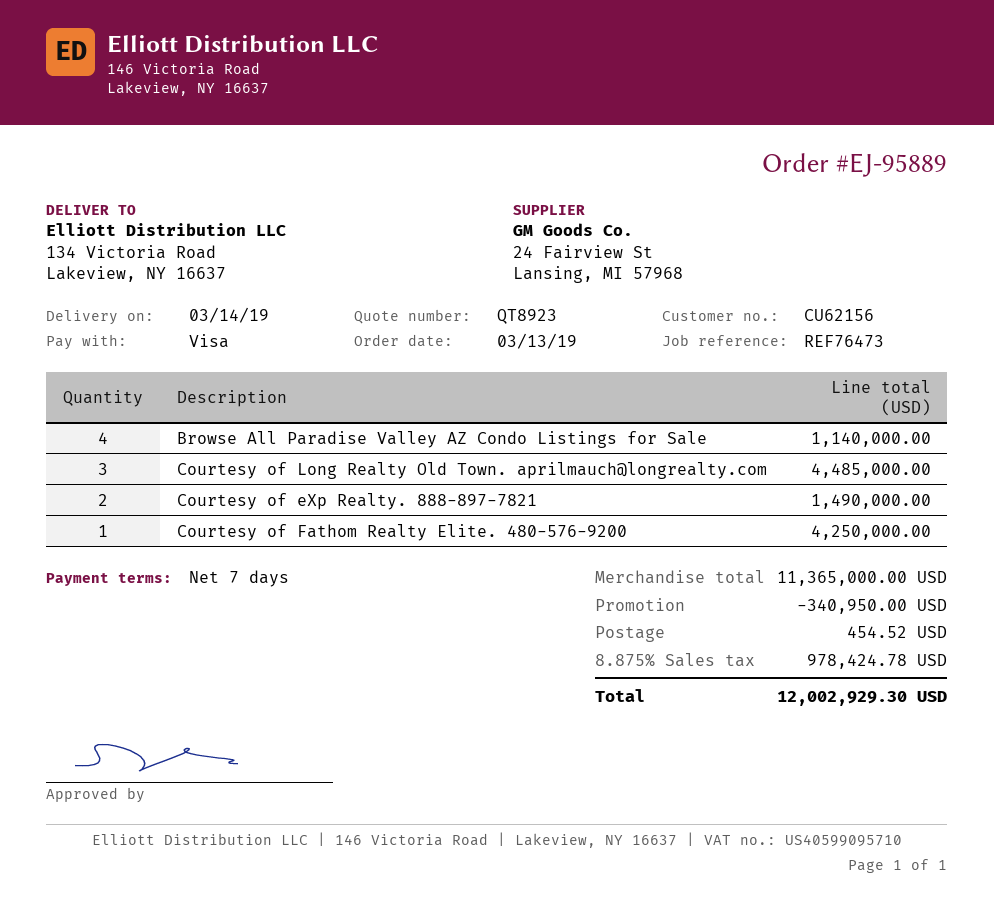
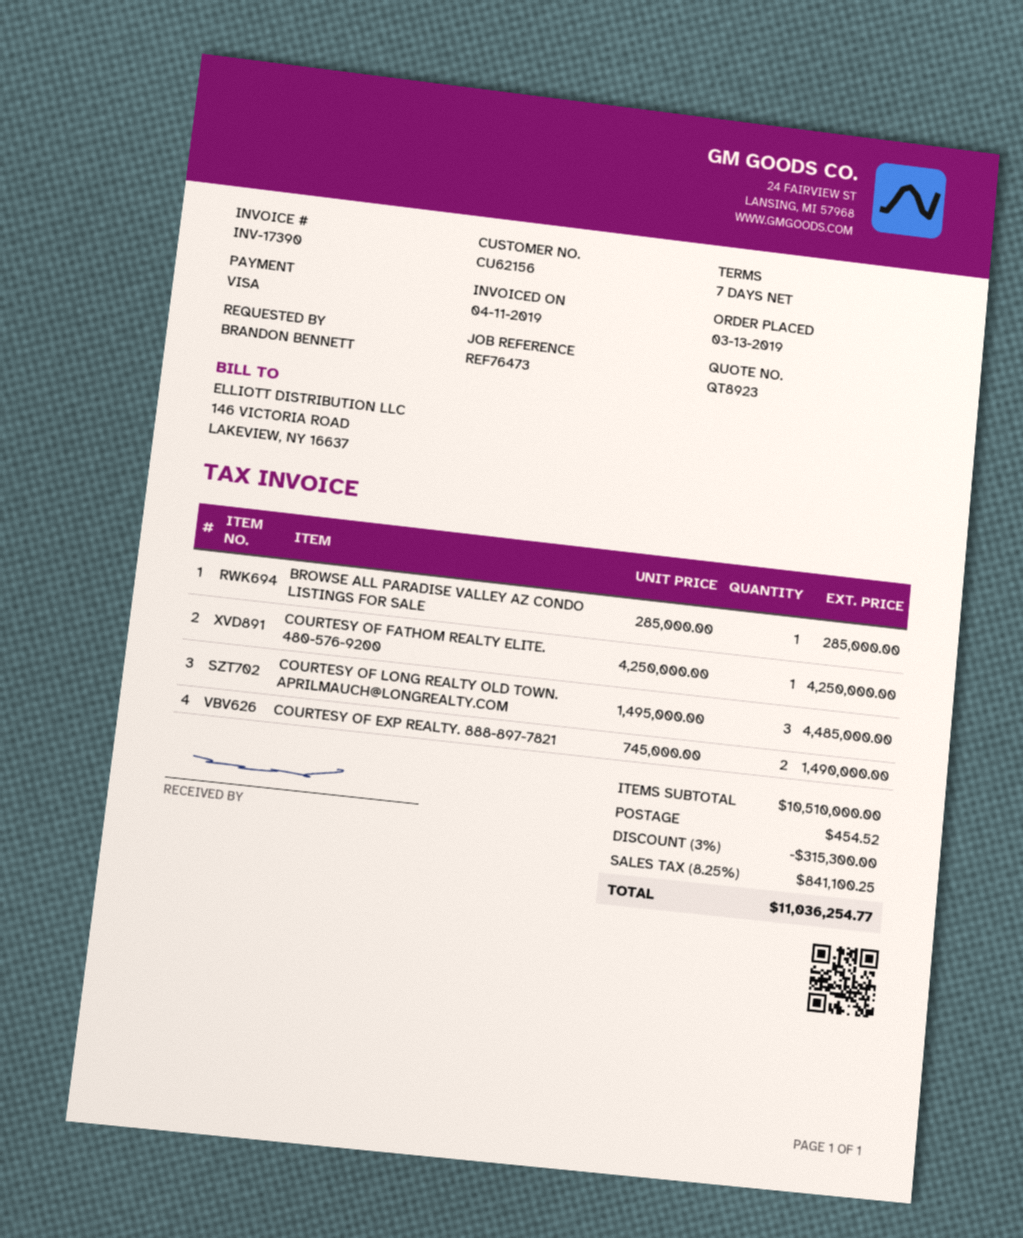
Browse All Paradise Valley AZ Condo Listings for Sale: 4 for 1140000.00 -> 1 for 285000.00
subtotal: 11365000.00 -> 10510000.00
discount: 340950.00 -> 315300.00
tax: 8.875% = 978424.78 -> 8.25% = 841100.25
total: 12002929.30 -> 11036254.77

